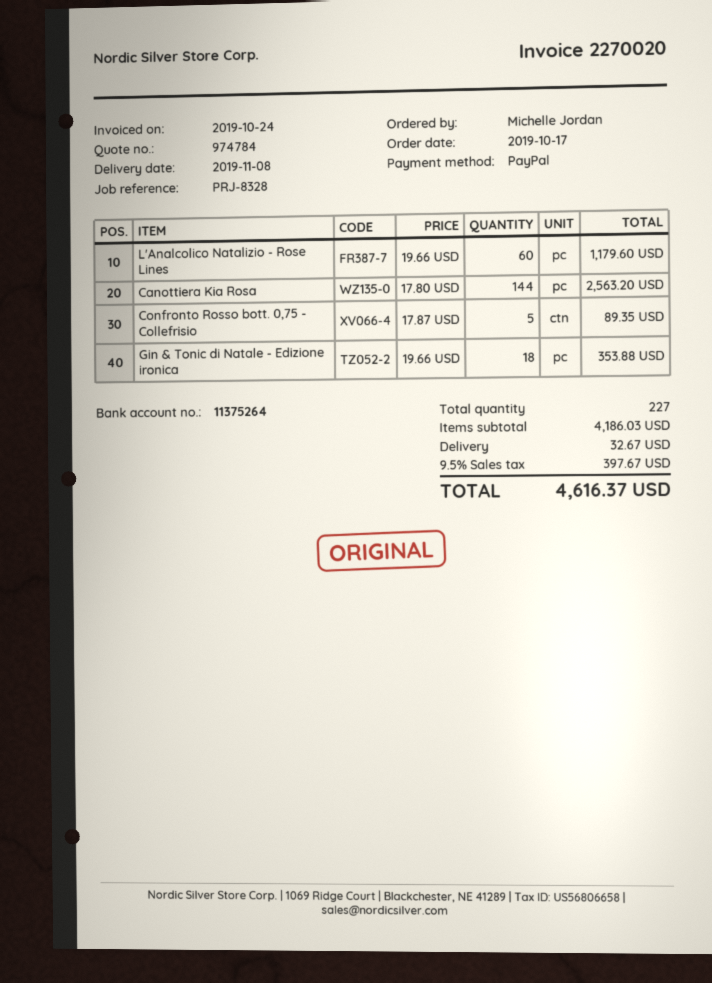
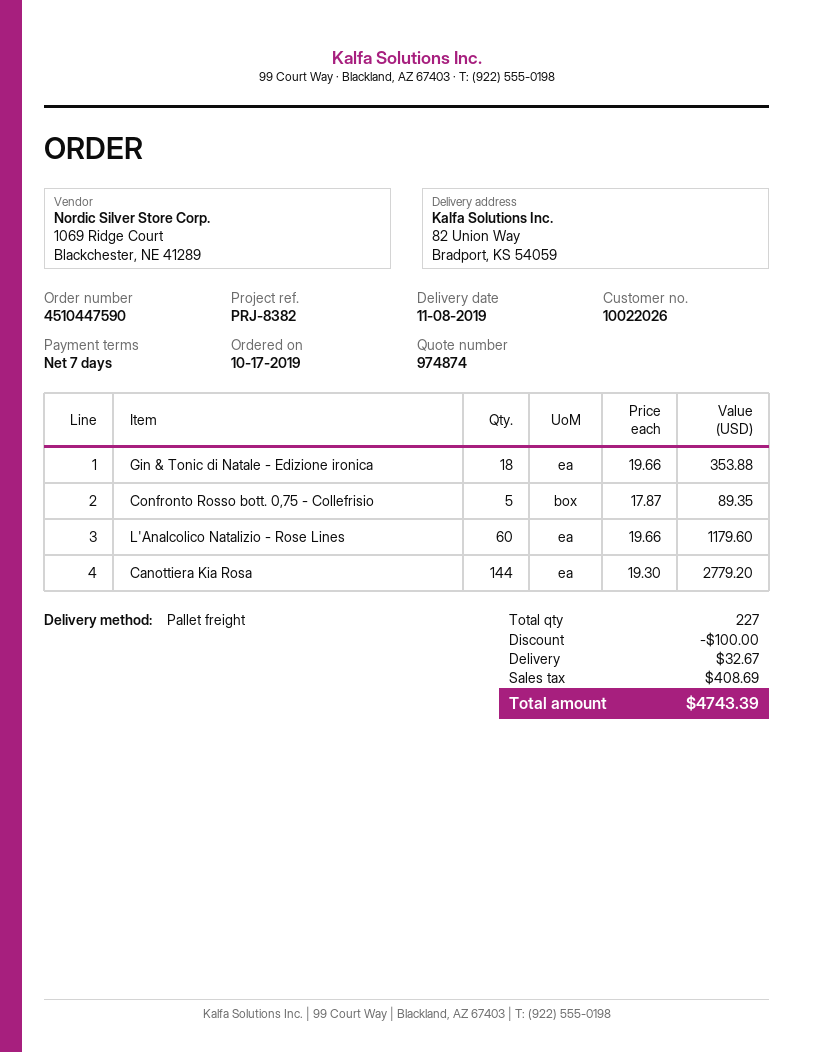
quote number: 974784 -> 974874
reference: PRJ-8328 -> PRJ-8382
Canottiera Kia Rosa: 144 x 17.80 = 2563.20 -> 144 x 19.30 = 2779.20
discount: none -> 100.00
tax: 397.67 -> 408.69
total: 4616.37 -> 4743.39

